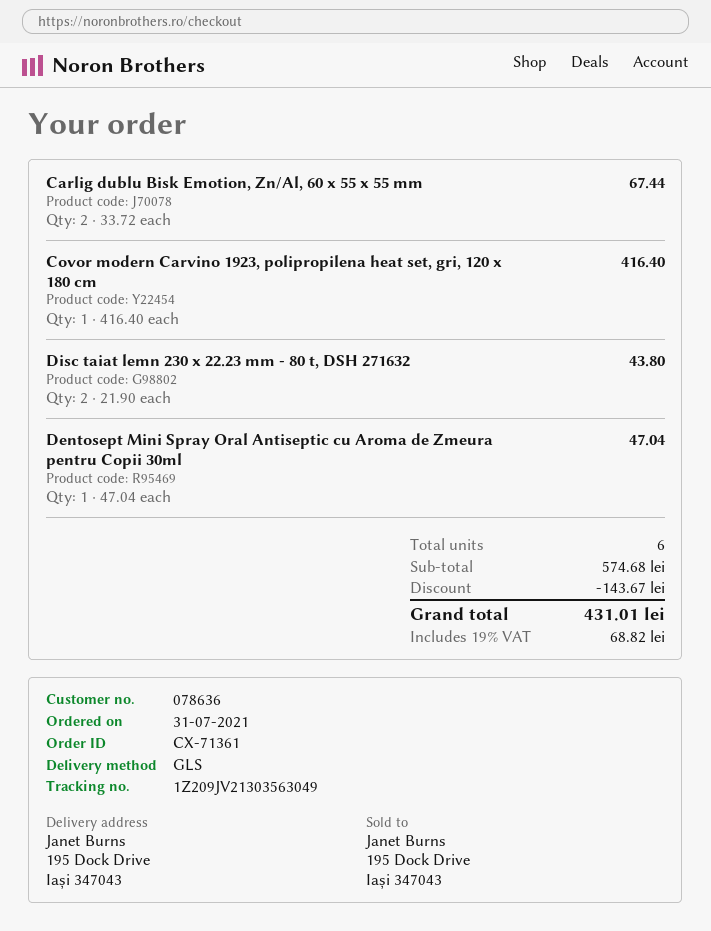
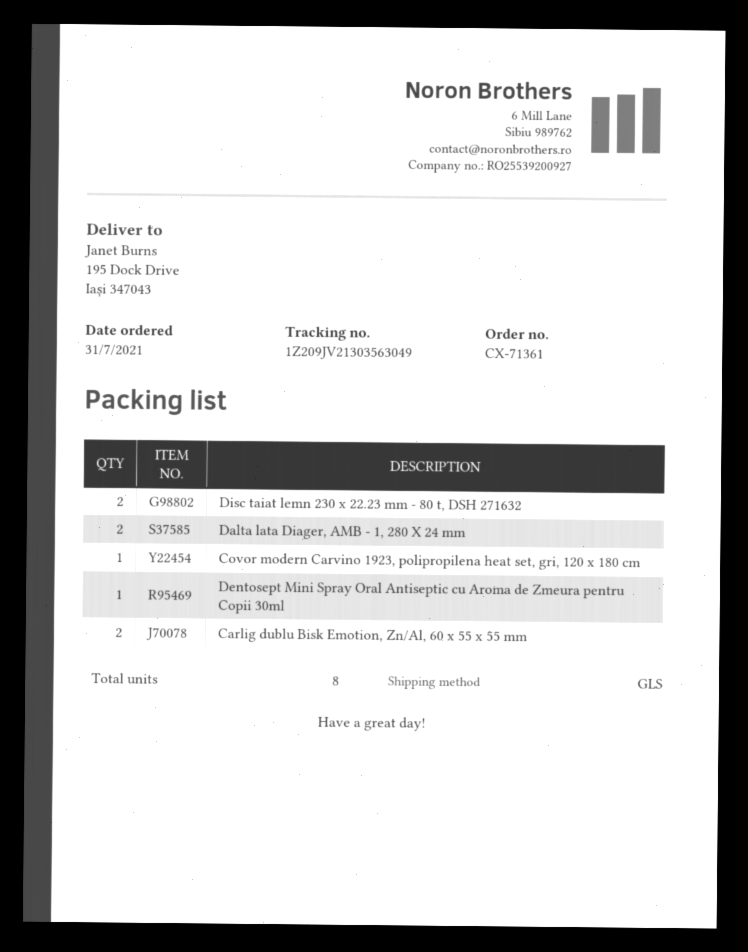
Dalta lata Diager, AMB - 1, 280 X 24 mm: none -> 2
total quantity: 6 -> 8

